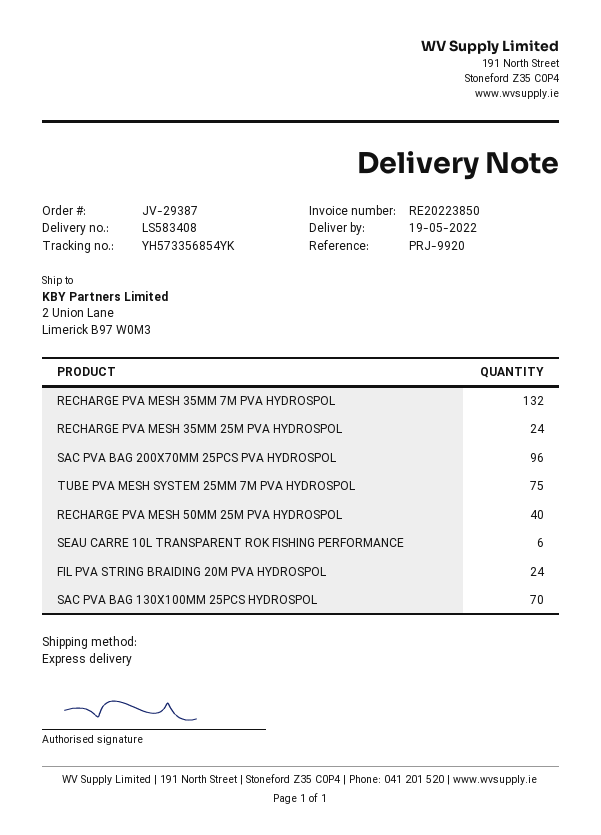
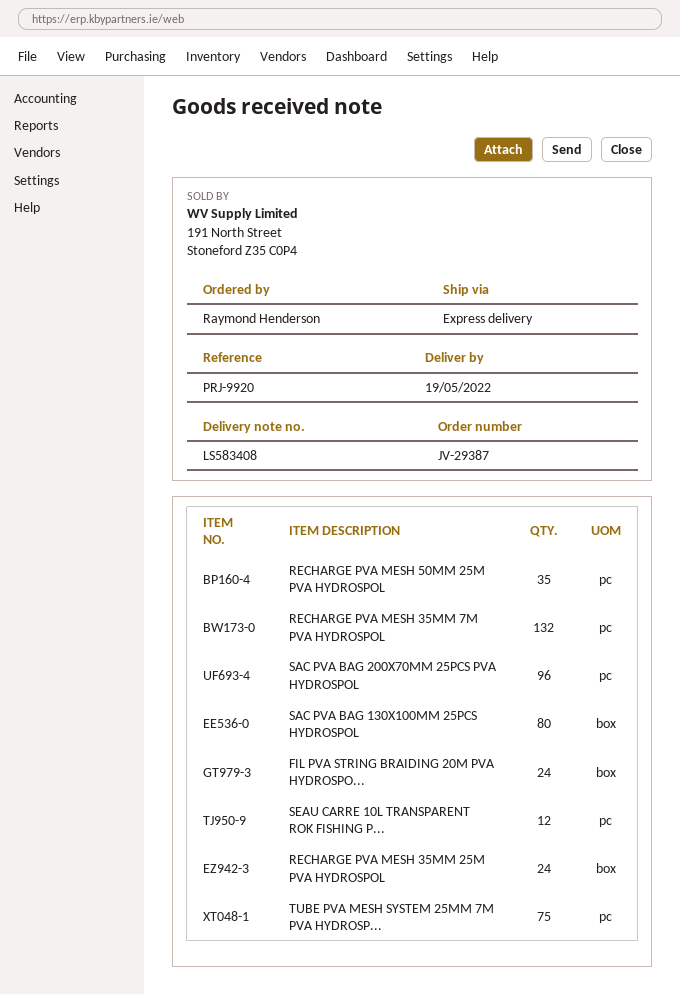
RECHARGE PVA MESH 50MM 25M PVA HYDROSPOL: 40 -> 35
SEAU CARRE 10L TRANSPARENT ROK FISHING PERFORMANCE: 6 -> 12
SAC PVA BAG 130X100MM 25PCS HYDROSPOL: 70 -> 80

